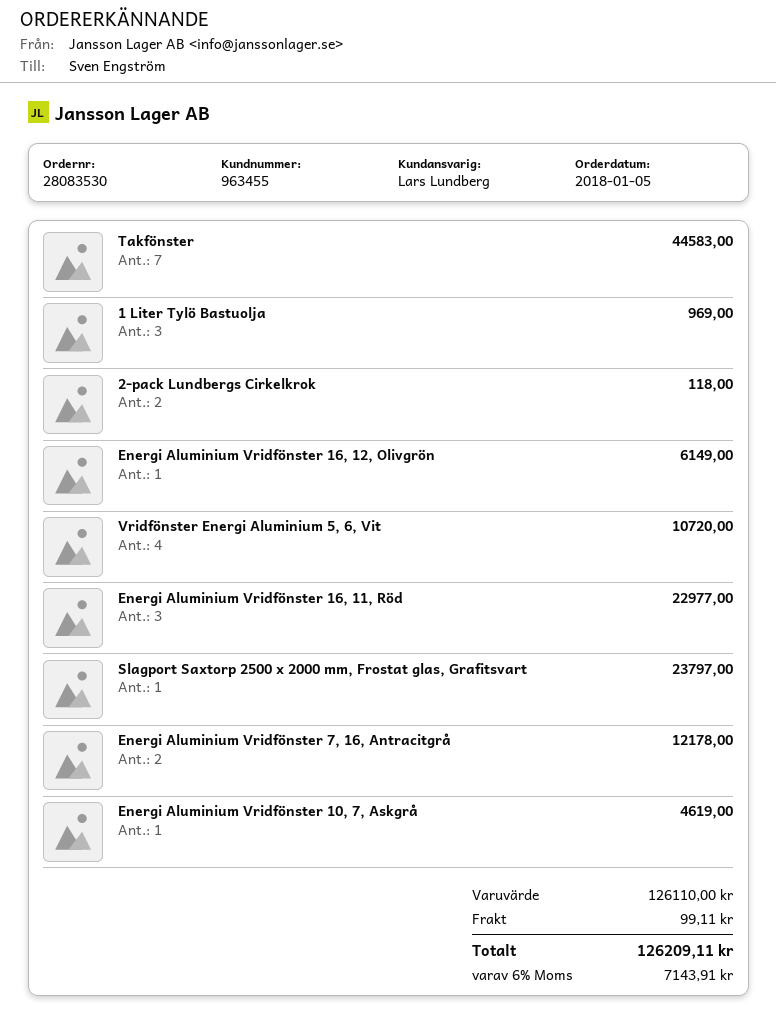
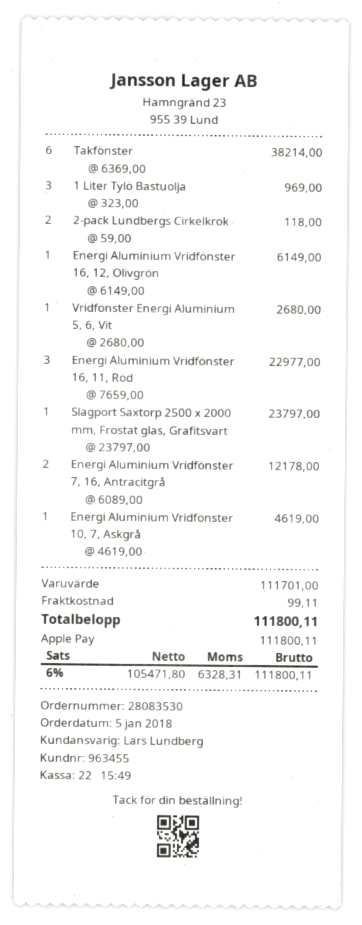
Takfönster: 7 for 44583.00 -> 6 for 38214.00
Vridfönster Energi Aluminium 5, 6, Vit: 4 for 10720.00 -> 1 for 2680.00
subtotal: 126110.00 -> 111701.00
tax: 6% = 7143.91 -> 6% = 6328.31
total: 126209.11 -> 111800.11

